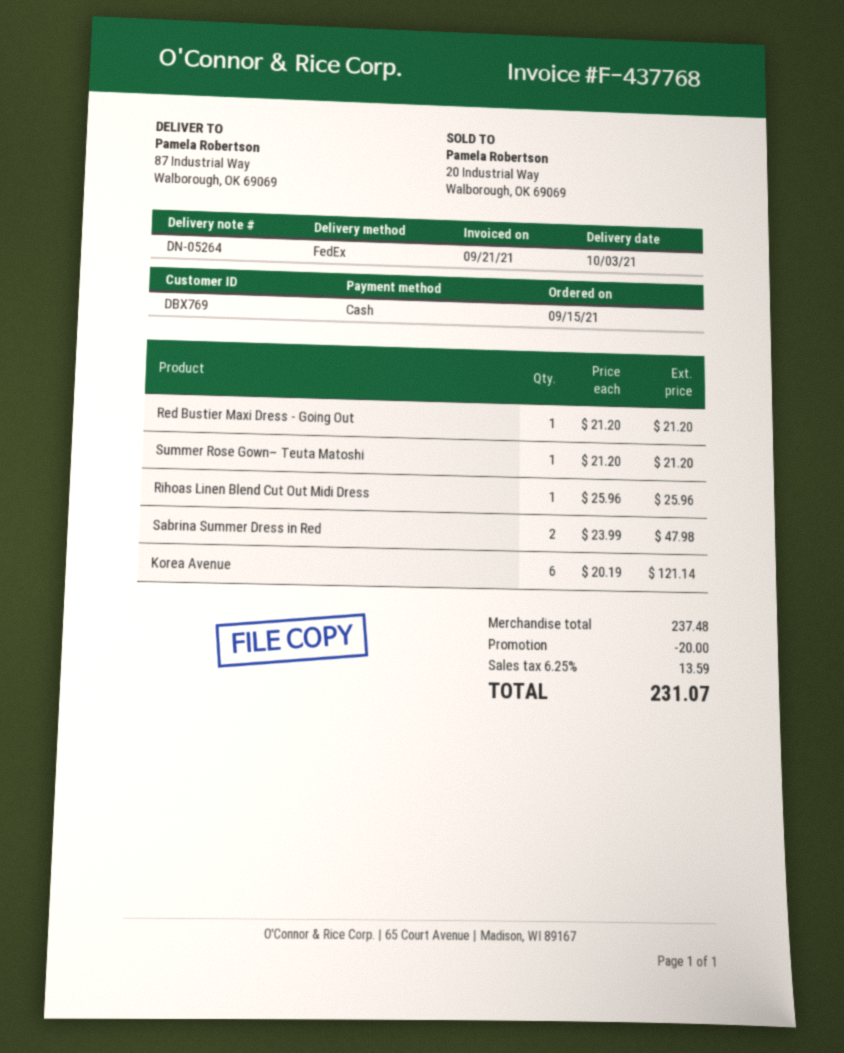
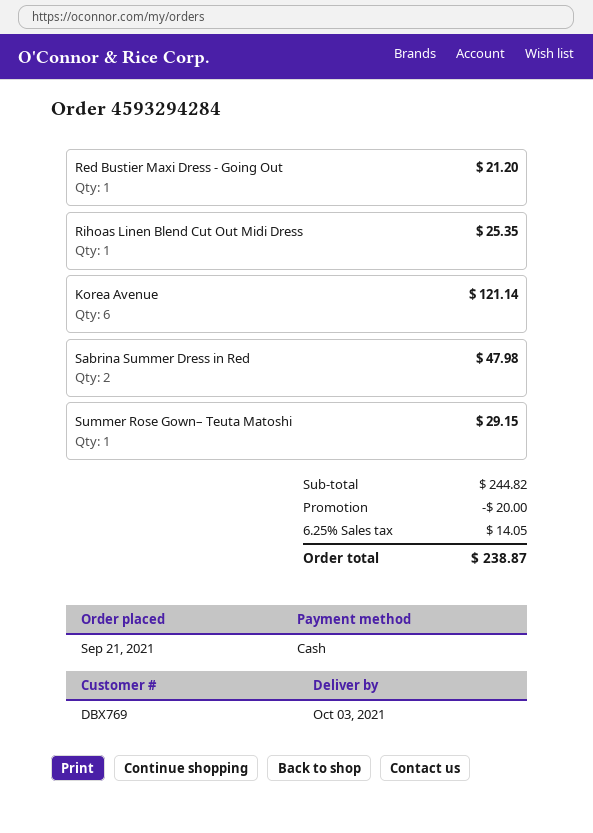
order date: 2021-09-15 -> 2021-09-21
Summer Rose Gown– Teuta Matoshi: 1 for 21.20 -> 1 for 29.15
Rihoas Linen Blend Cut Out Midi Dress: 1 for 25.96 -> 1 for 25.35
subtotal: 237.48 -> 244.82
tax: 6.25% = 13.59 -> 6.25% = 14.05
total: 231.07 -> 238.87

